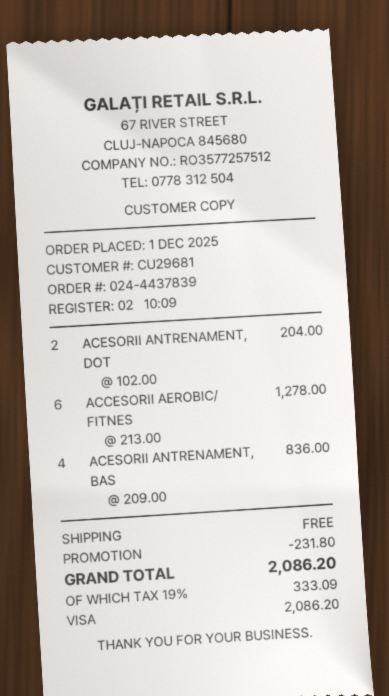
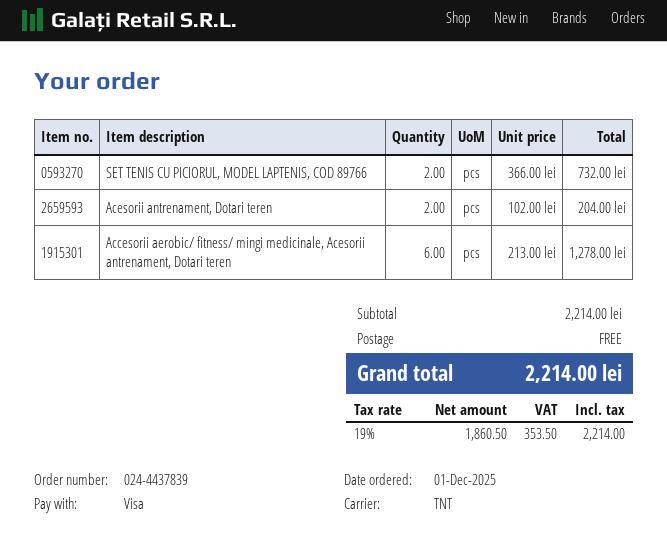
ACESORII ANTRENAMENT, BAS: 4 x 209.00 = 836.00 -> none
SET TENIS CU PICIORUL, MODEL LAPTENIS, COD 89766: none -> 2 x 366.00 = 732.00
discount: 231.80 -> none
tax: 19% = 333.09 -> 19% = 353.50
total: 2086.20 -> 2214.00

